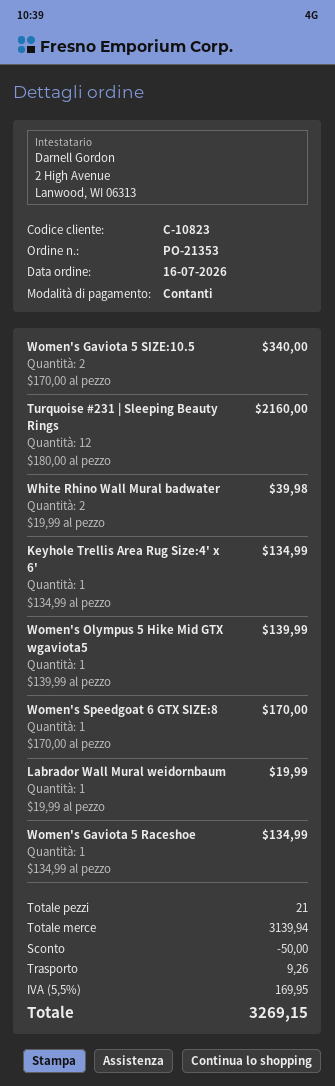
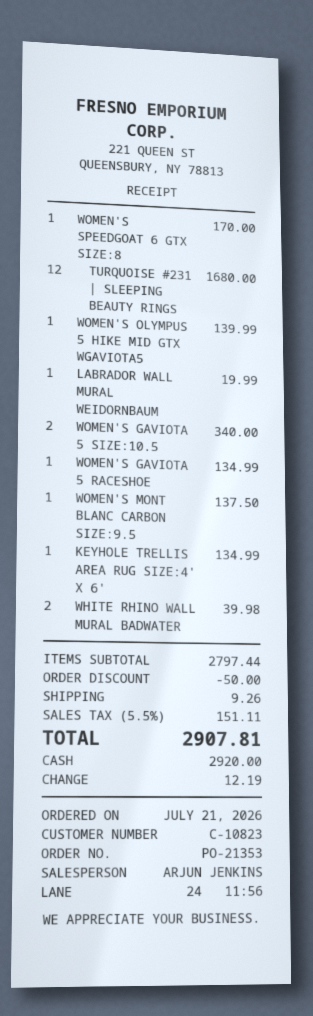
order date: 2026-07-16 -> 2026-07-21
Turquoise #231 | Sleeping Beauty Rings: 12 for 2160.00 -> 12 for 1680.00
WOMEN'S MONT BLANC CARBON SIZE:9.5: none -> 1 for 137.50
subtotal: 3139.94 -> 2797.44
tax: 5.5% = 169.95 -> 5.5% = 151.11
total: 3269.15 -> 2907.81

